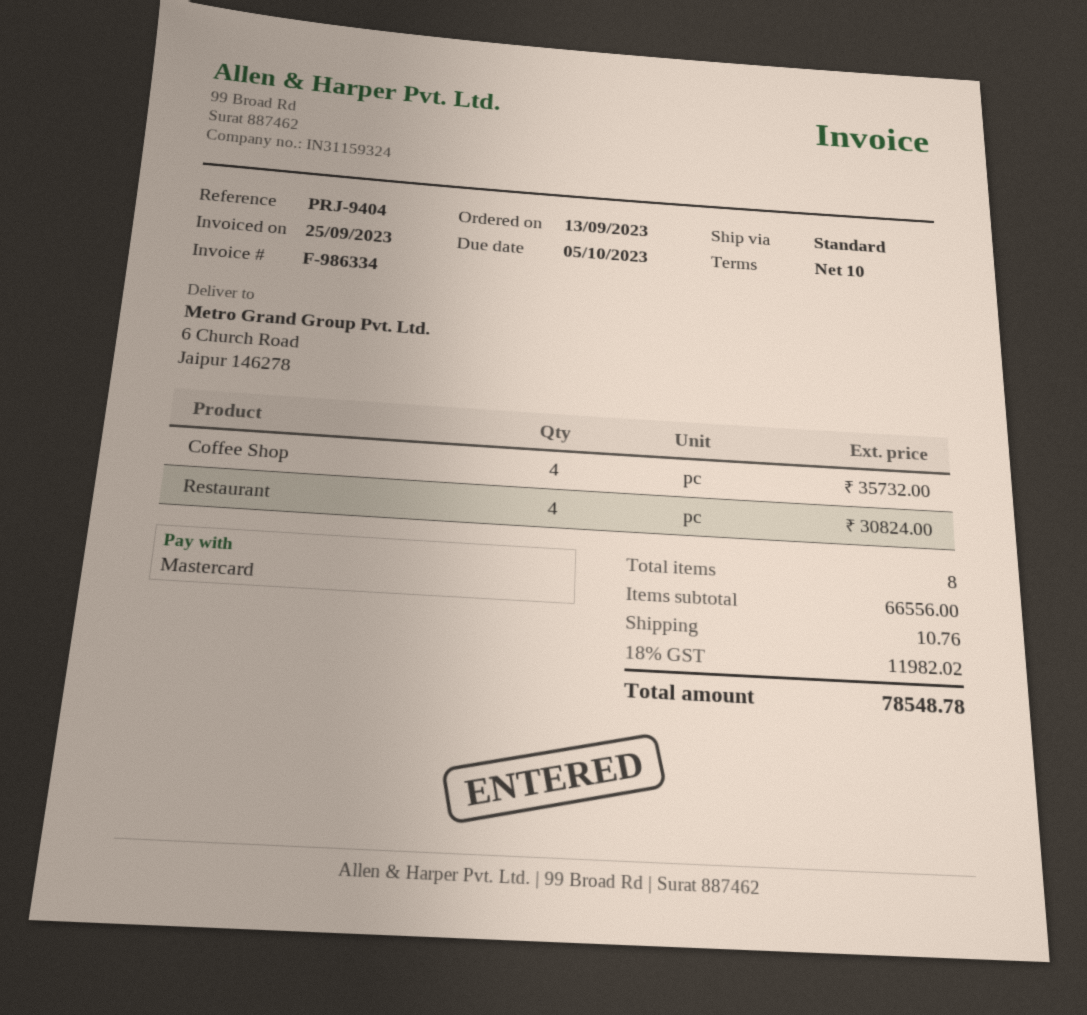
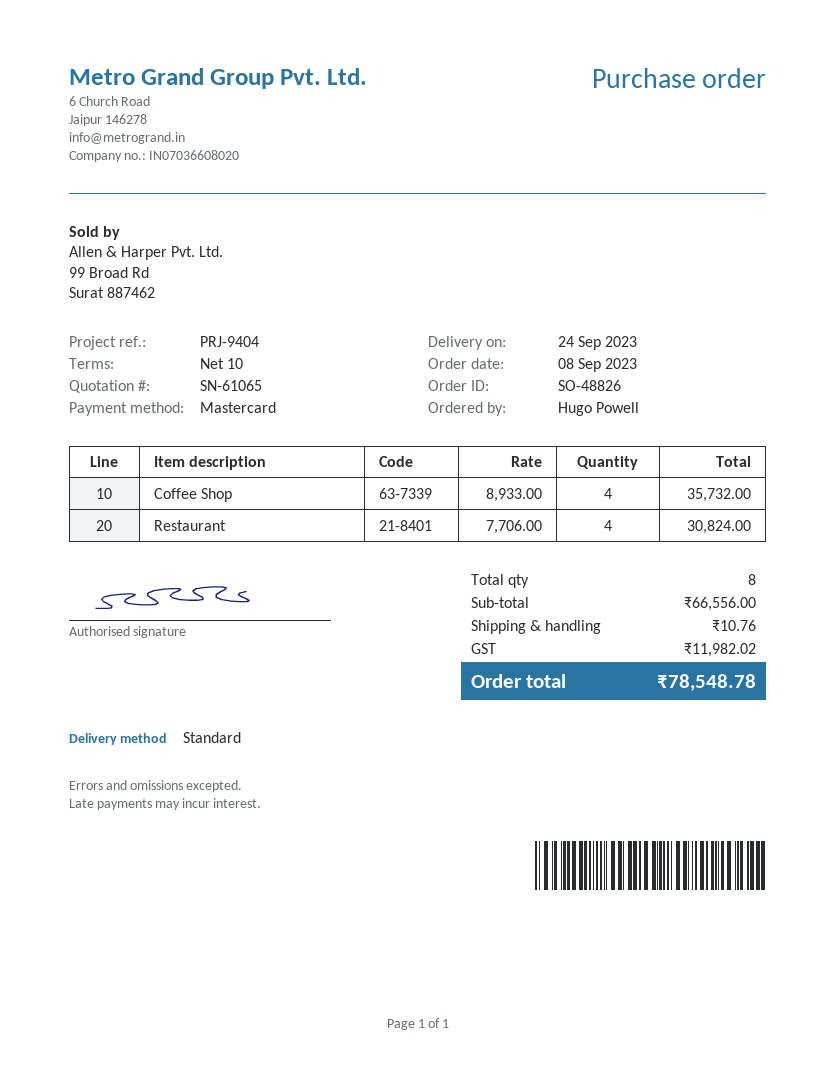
order date: 2023-09-13 -> 2023-09-08

